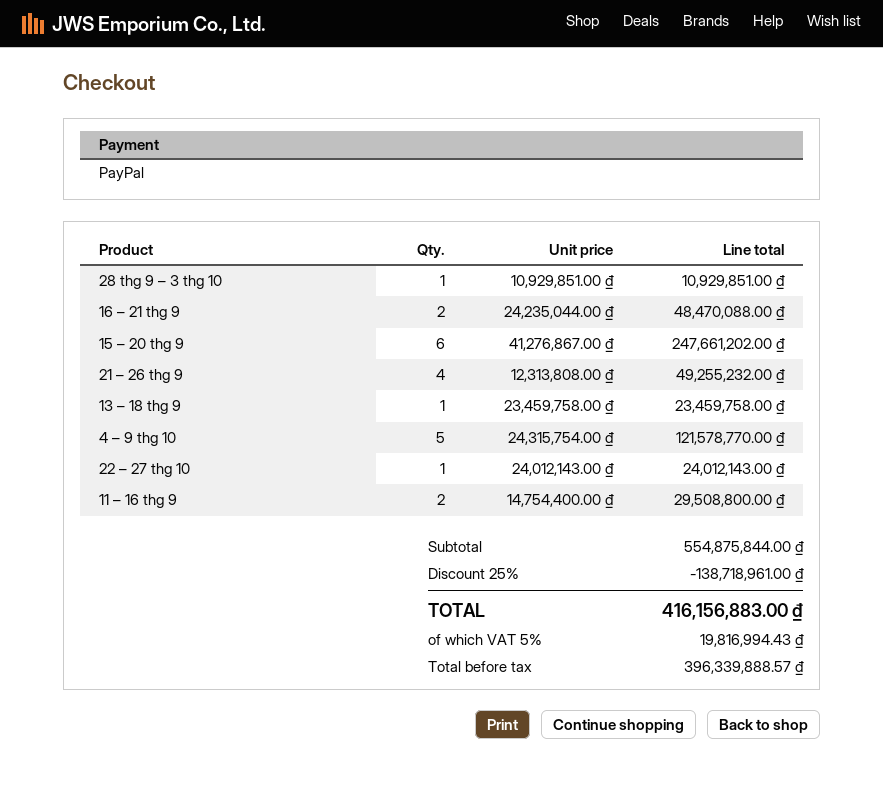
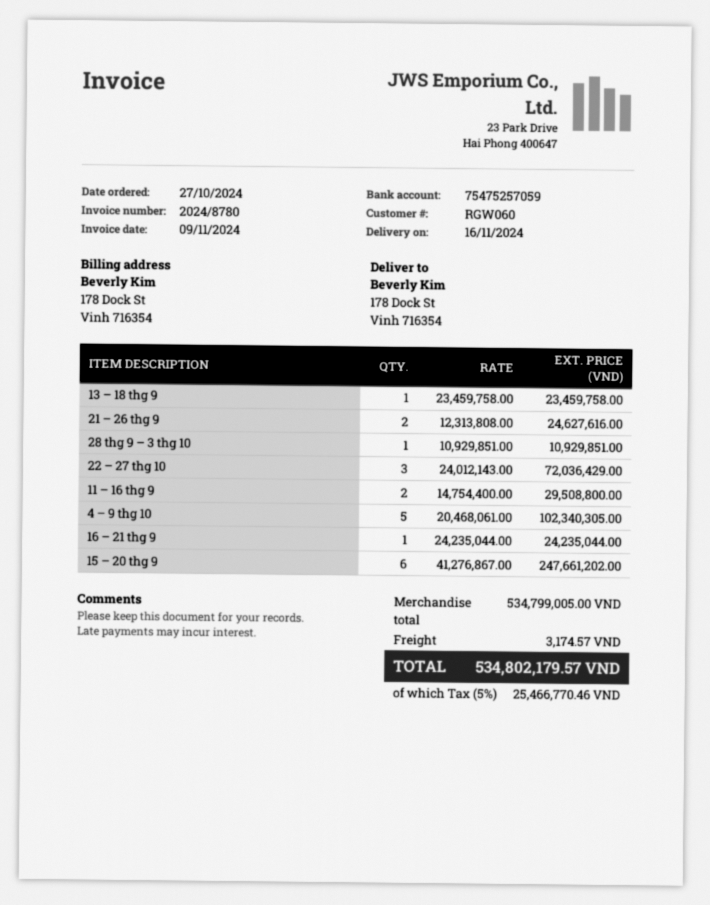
16 – 21 thg 9: 2 x 24235044.00 = 48470088.00 -> 1 x 24235044.00 = 24235044.00
21 – 26 thg 9: 4 x 12313808.00 = 49255232.00 -> 2 x 12313808.00 = 24627616.00
4 – 9 thg 10: 5 x 24315754.00 = 121578770.00 -> 5 x 20468061.00 = 102340305.00
22 – 27 thg 10: 1 x 24012143.00 = 24012143.00 -> 3 x 24012143.00 = 72036429.00
subtotal: 554875844.00 -> 534799005.00
discount: 25% = 138718961.00 -> none
shipping: none -> 3174.57
tax: 5% = 19816994.43 -> 5% = 25466770.46
total: 416156883.00 -> 534802179.57

